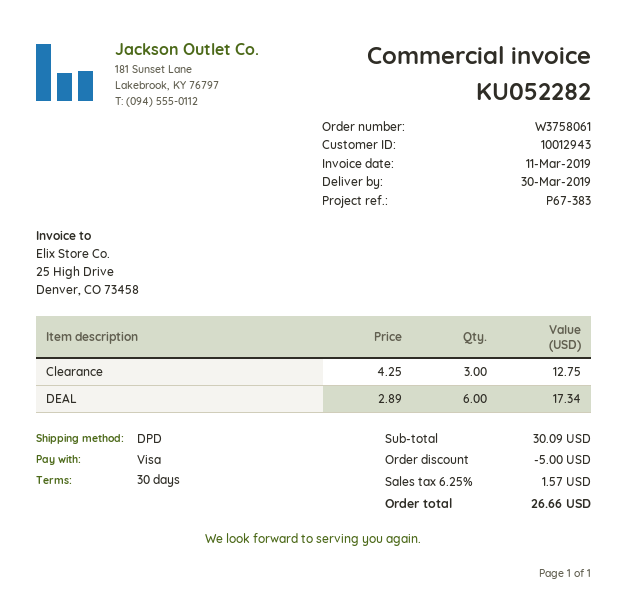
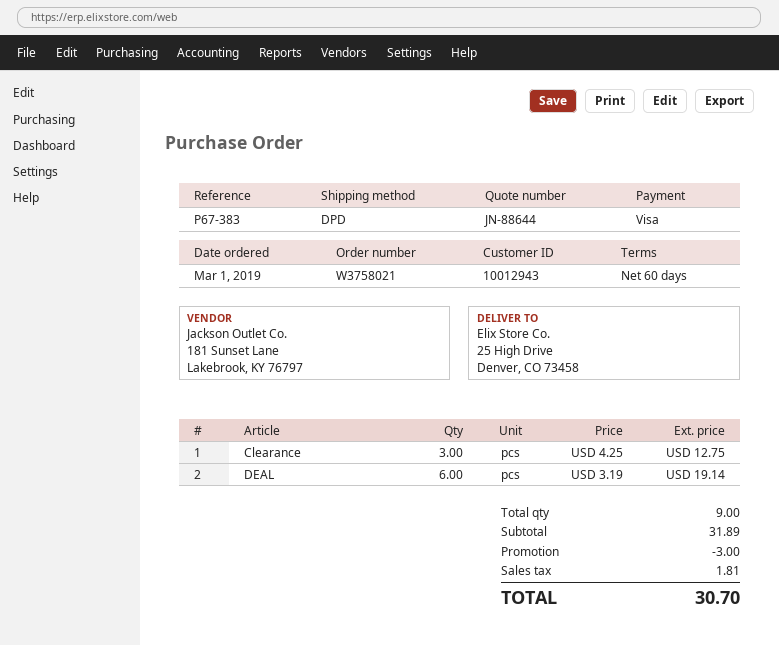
order number: W3758061 -> W3758021
payment terms: 30 days -> 60 days
DEAL: 6 x 2.89 = 17.34 -> 6 x 3.19 = 19.14
subtotal: 30.09 -> 31.89
discount: 5.00 -> 3.00
tax: 1.57 -> 1.81
total: 26.66 -> 30.70

